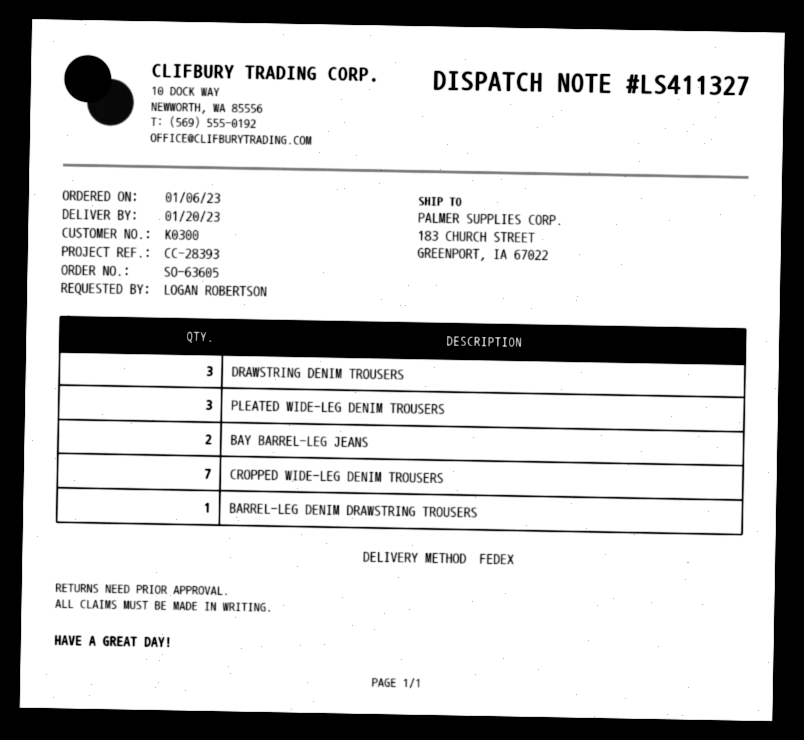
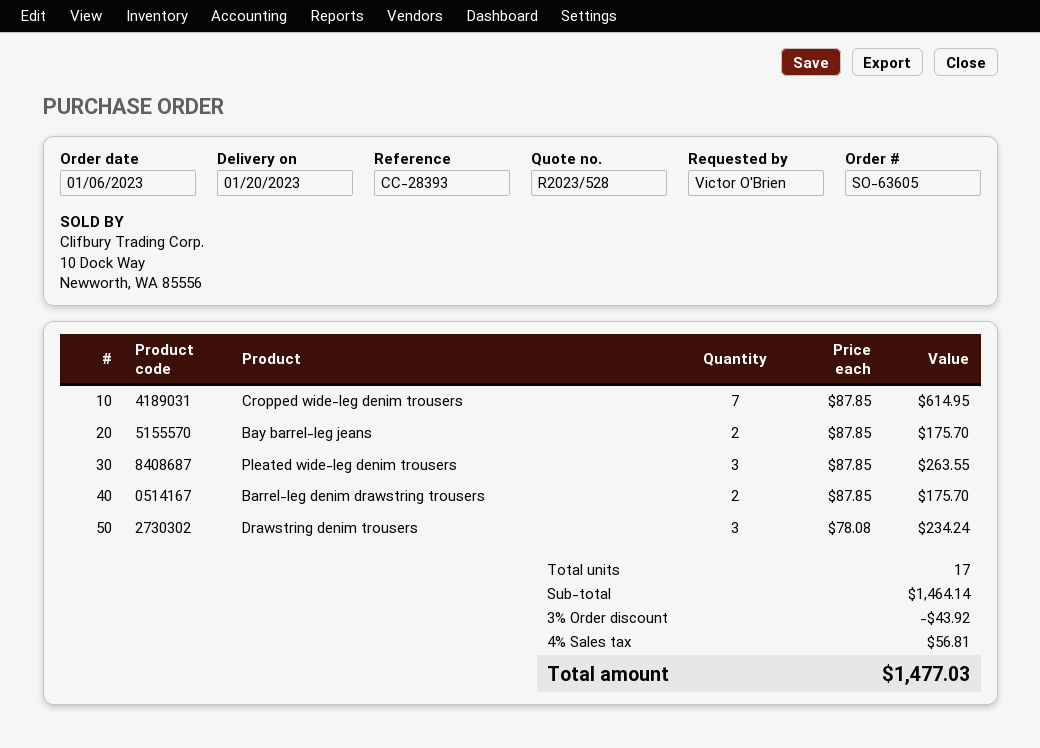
ordered by: LOGAN ROBERTSON -> Victor O'Brien
BARREL-LEG DENIM DRAWSTRING TROUSERS: 1 -> 2

